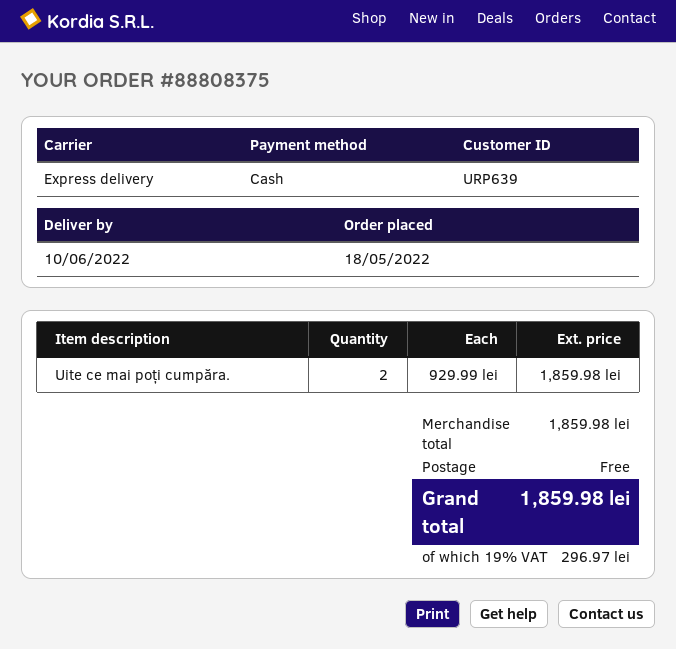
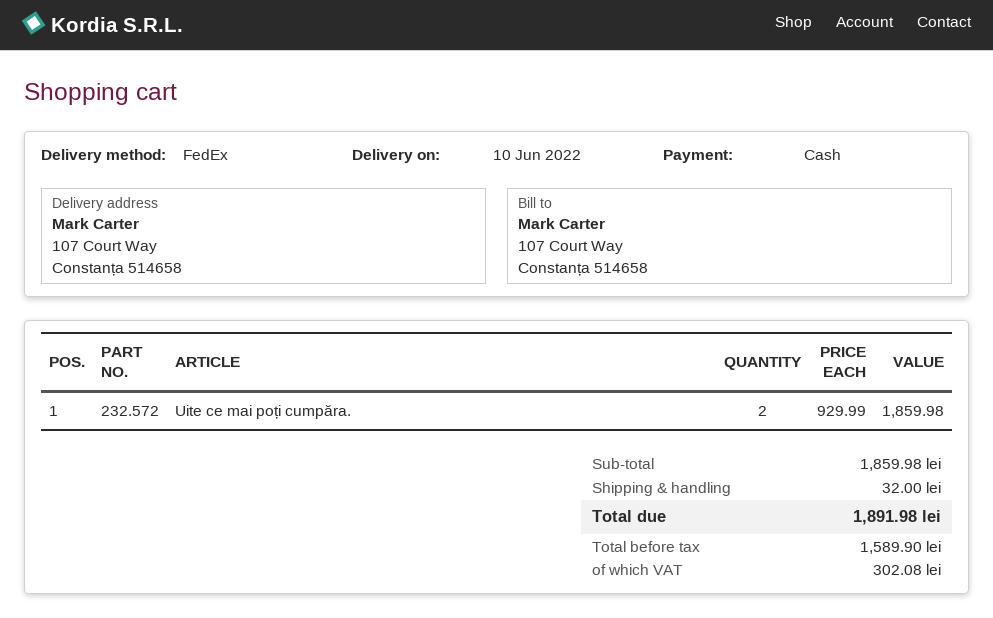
shipping method: express -> FedEx
shipping: 0.00 -> 32.00
tax: 296.97 -> 302.08
total: 1859.98 -> 1891.98

